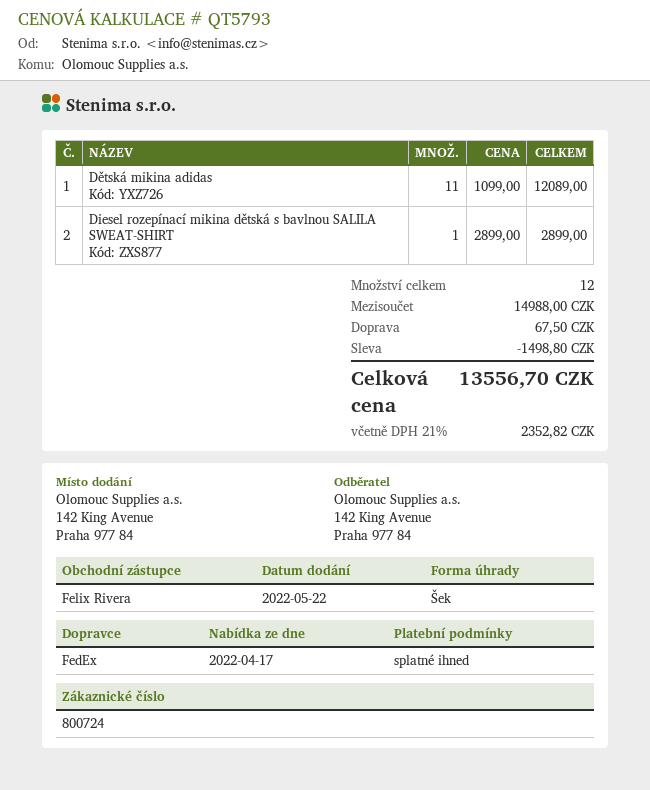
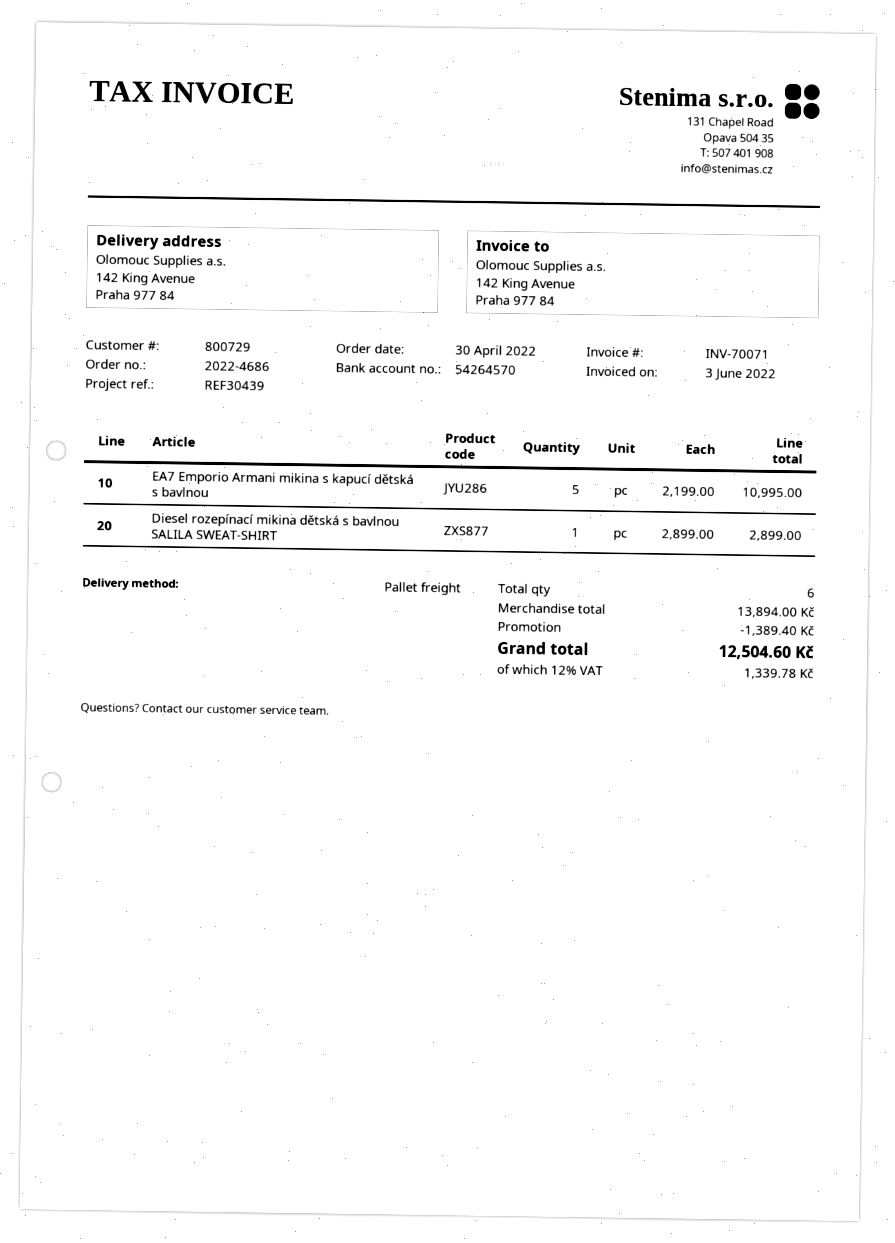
customer number: 800724 -> 800729
shipping method: FedEx -> pallet freight
Dětská mikina adidas: 11 x 1099.00 = 12089.00 -> none
EA7 Emporio Armani mikina s kapucí dětská s bavlnou: none -> 5 x 2199.00 = 10995.00
total quantity: 12 -> 6
subtotal: 14988.00 -> 13894.00
discount: 1498.80 -> 1389.40
shipping: 67.50 -> none
tax: 21% = 2352.82 -> 12% = 1339.78
total: 13556.70 -> 12504.60

